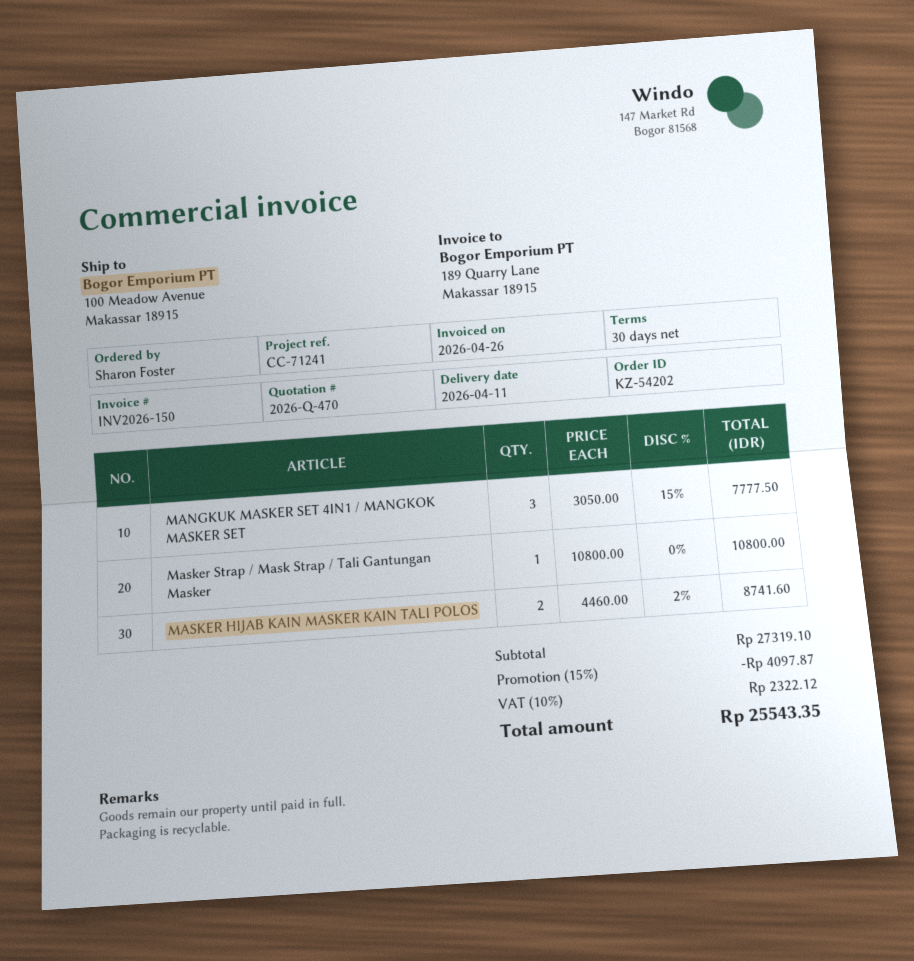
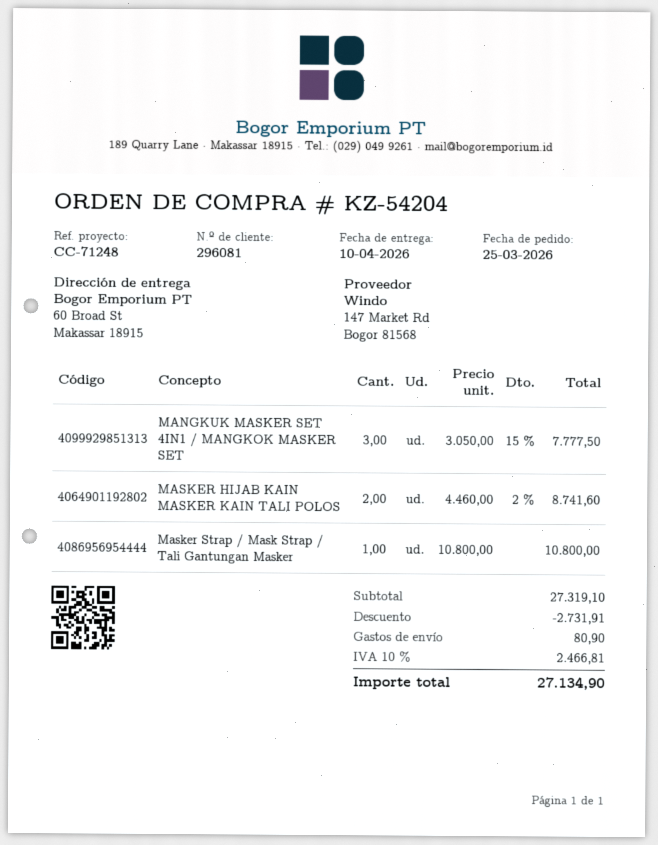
order number: KZ-54202 -> KZ-54204
delivery date: 2026-04-11 -> 2026-04-10
reference: CC-71241 -> CC-71248
ship to: 100 Meadow Avenue, Makassar 18915 -> 60 Broad St, Makassar 18915
discount: 4097.87 -> 2731.91
shipping: none -> 80.90
tax: 10% = 2322.12 -> 10% = 2466.81
total: 25543.35 -> 27134.90

